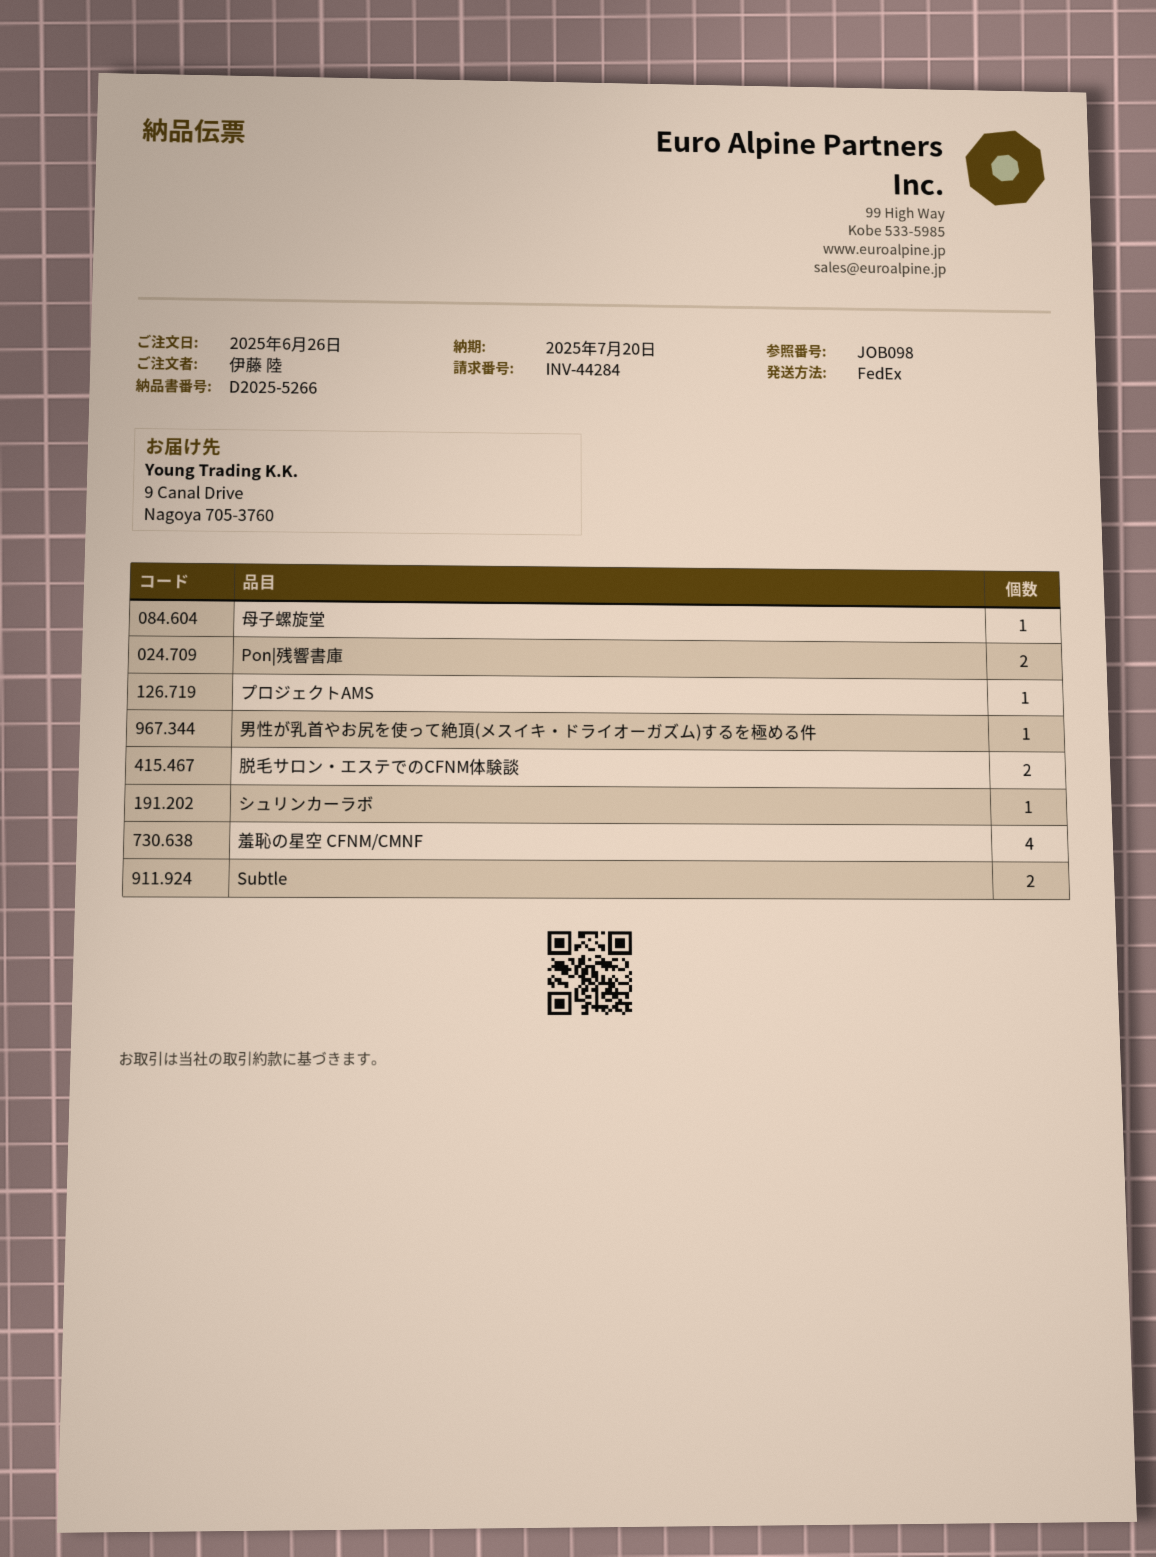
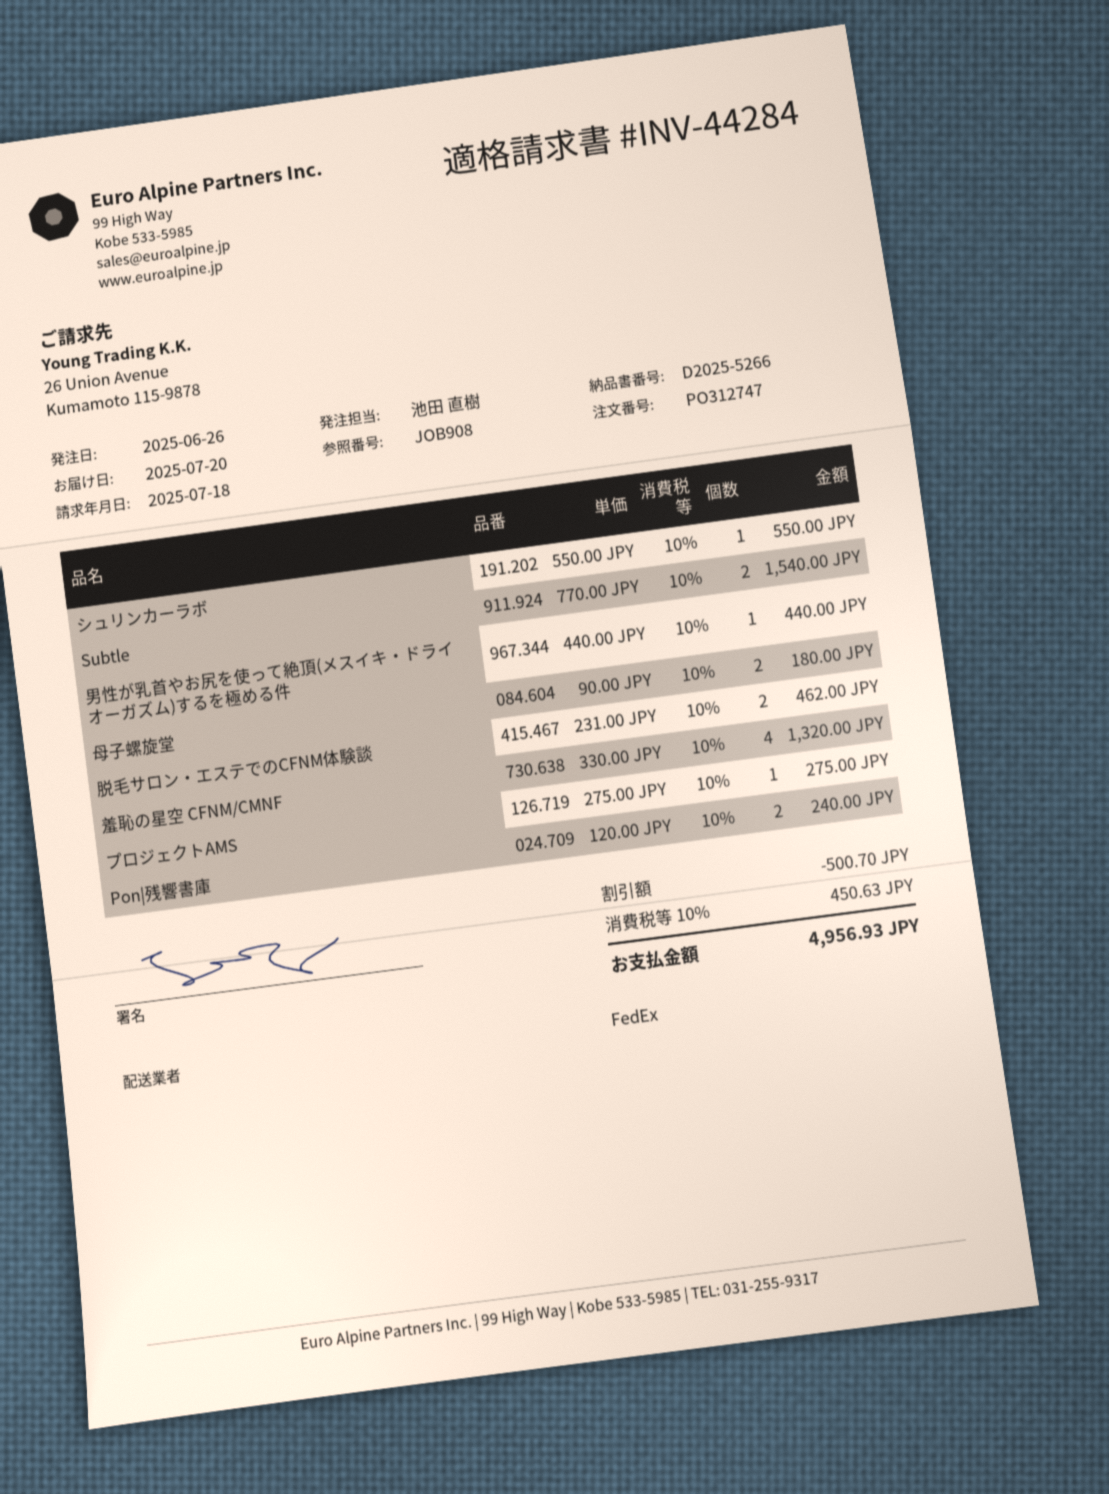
reference: JOB098 -> JOB908
ordered by: 伊藤 陸 -> 池田 直樹
母子螺旋堂: 1 -> 2

